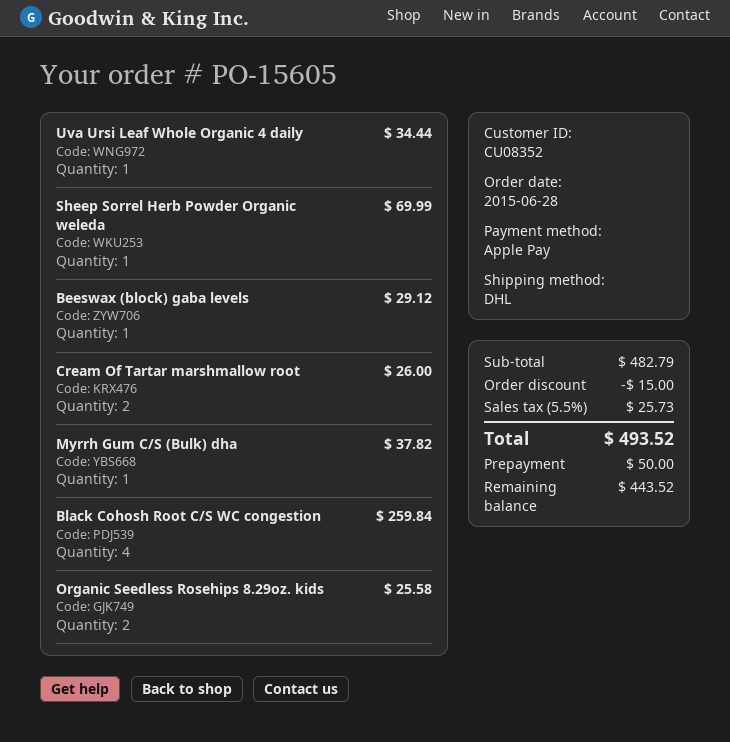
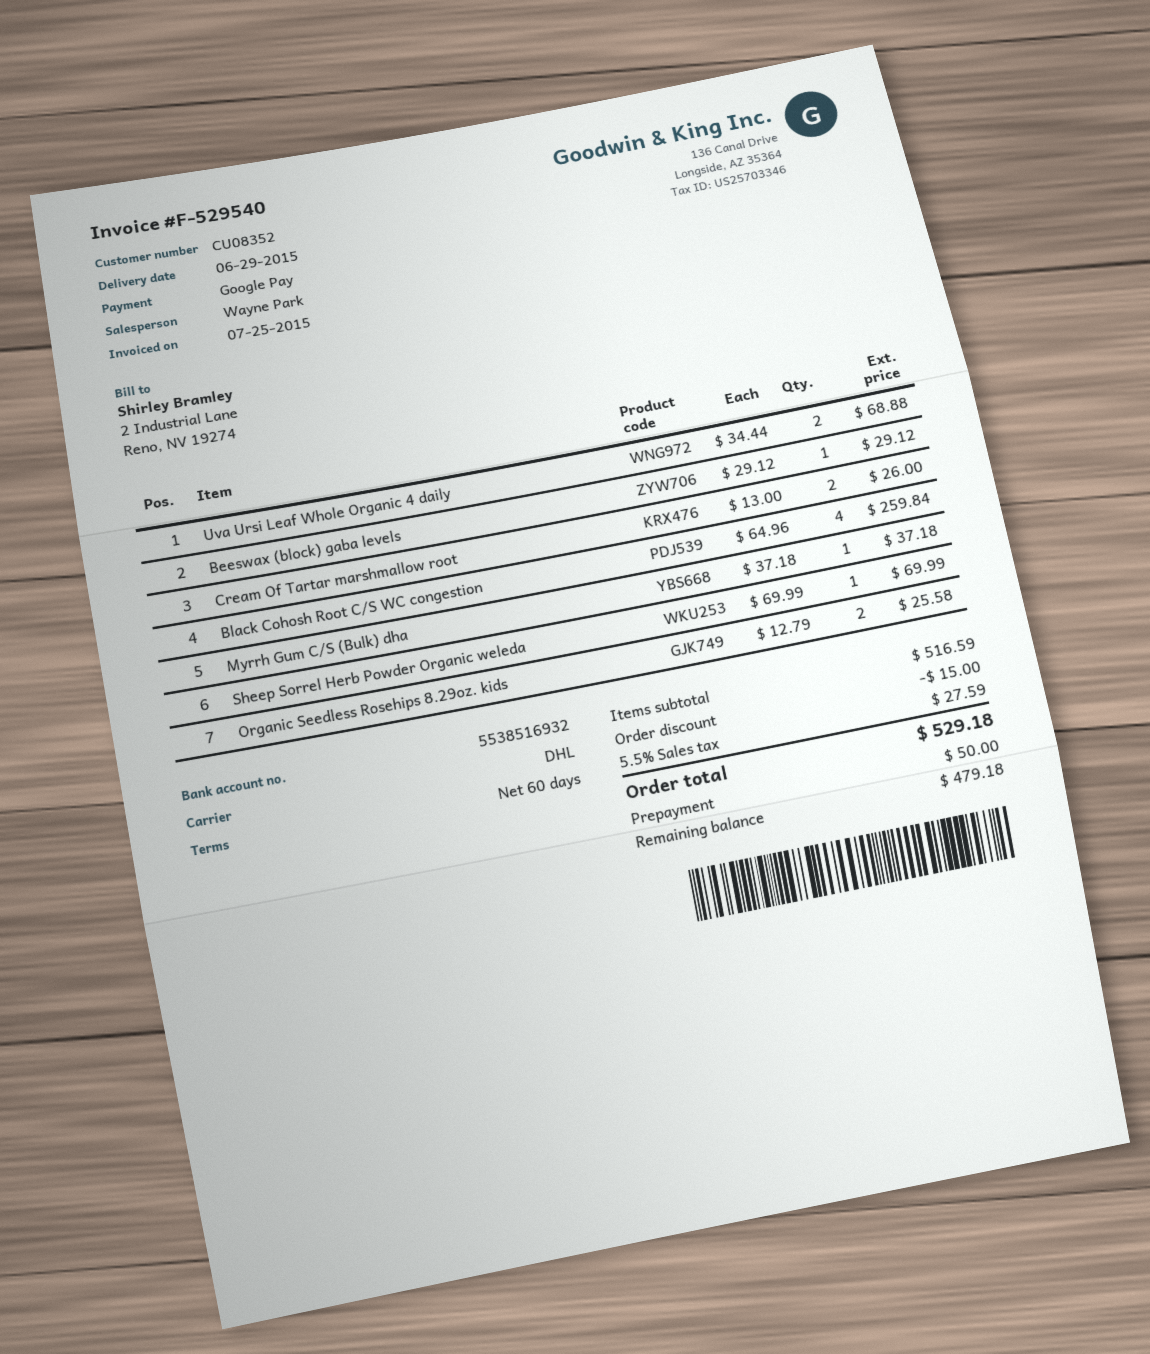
payment method: Apple Pay -> Google Pay
Uva Ursi Leaf Whole Organic 4 daily: 1 for 34.44 -> 2 for 68.88
Myrrh Gum C/S (Bulk) dha: 1 for 37.82 -> 1 for 37.18
subtotal: 482.79 -> 516.59
tax: 5.5% = 25.73 -> 5.5% = 27.59
total: 493.52 -> 529.18
balance: 443.52 -> 479.18

